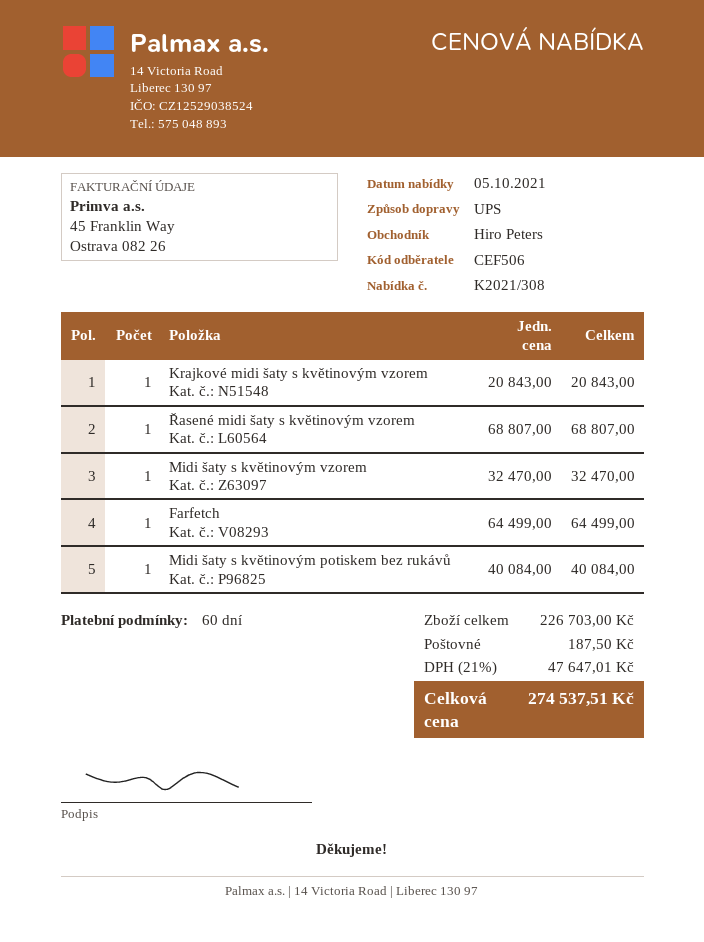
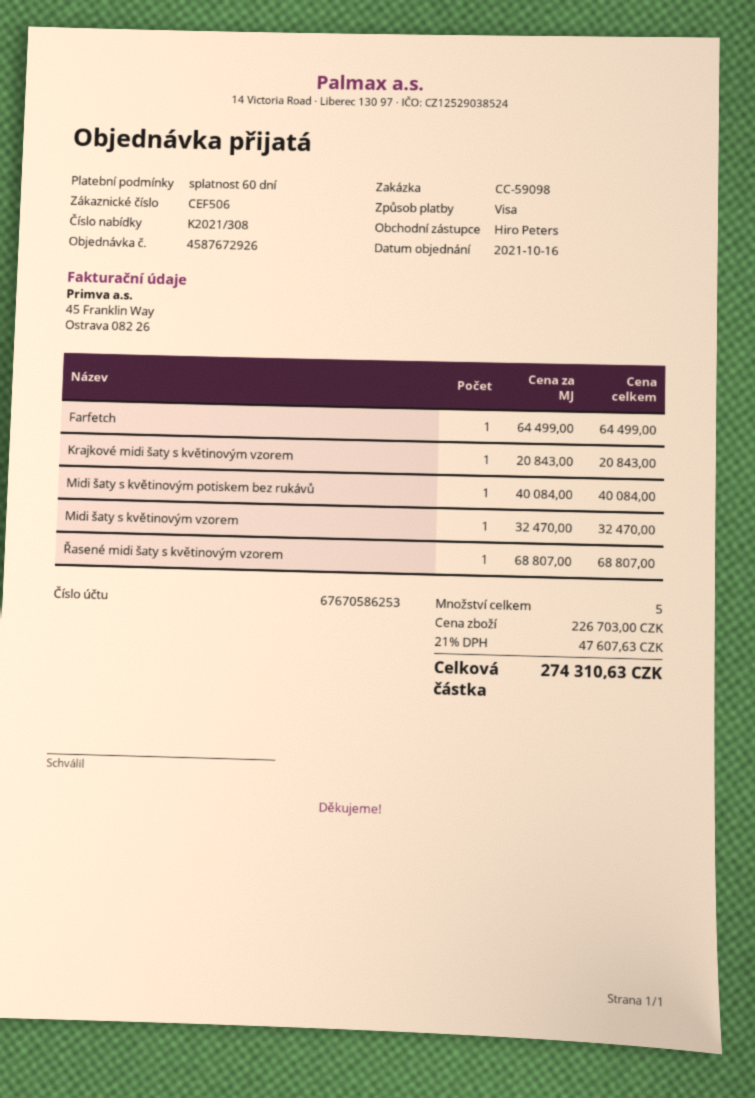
shipping: 187.50 -> none
tax: 21% = 47647.01 -> 21% = 47607.63
total: 274537.51 -> 274310.63

